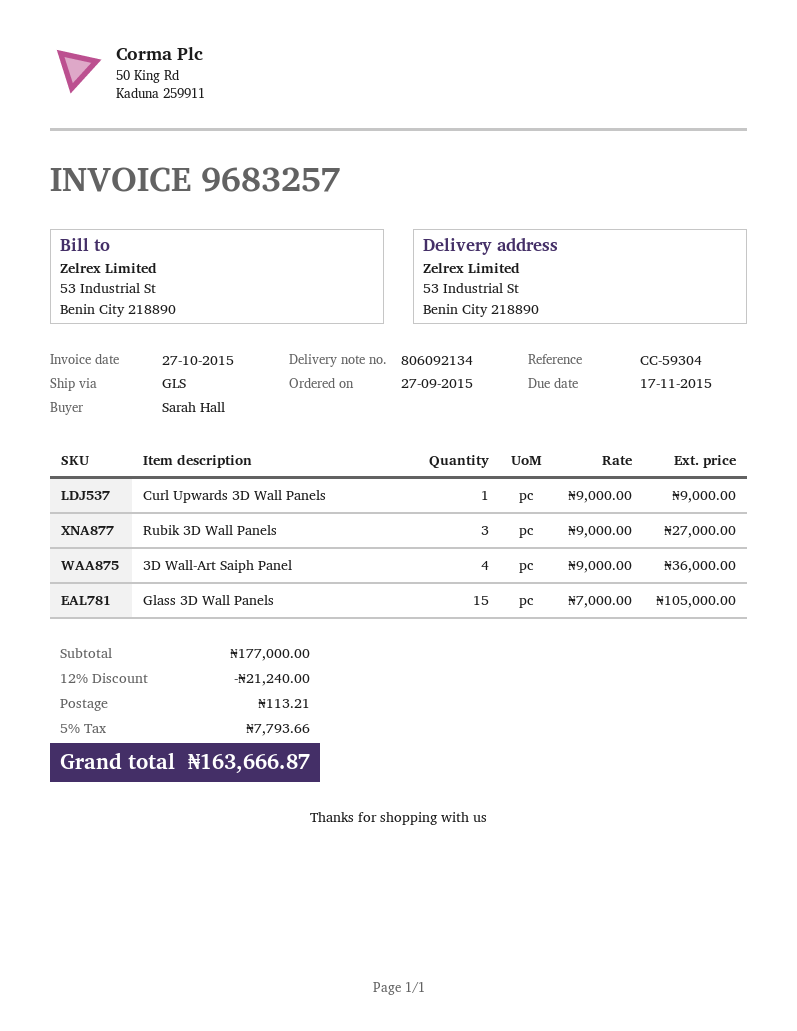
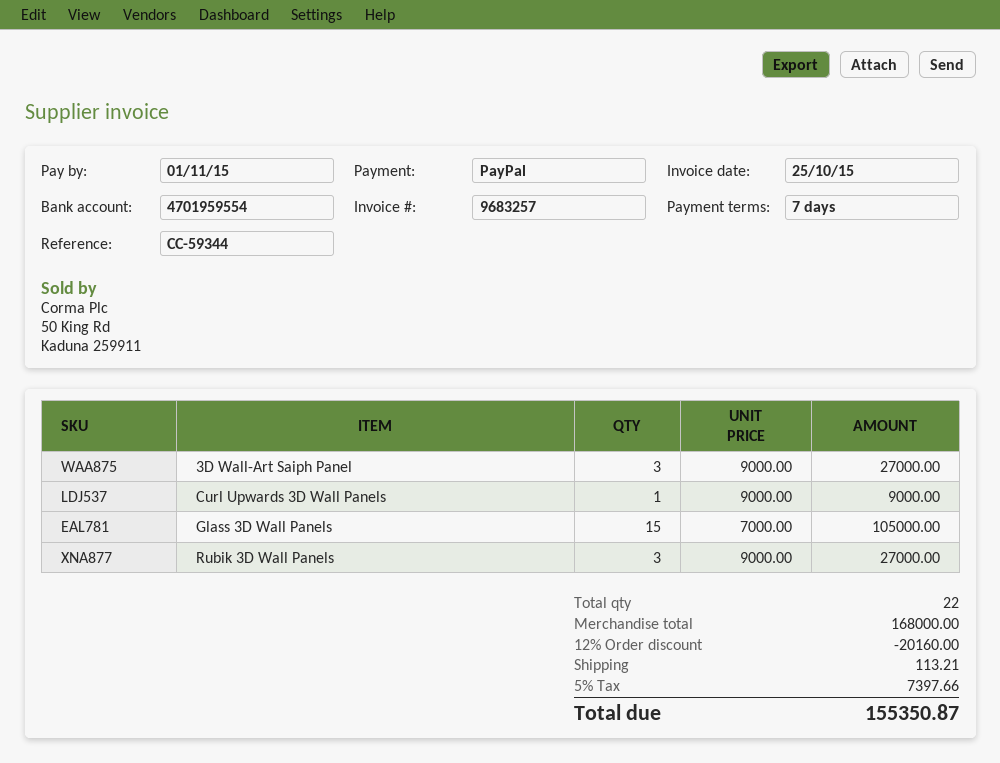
invoice date: 2015-10-27 -> 2015-10-25
due date: 2015-11-17 -> 2015-11-01
reference: CC-59304 -> CC-59344
3D Wall-Art Saiph Panel: 4 x 9000.00 = 36000.00 -> 3 x 9000.00 = 27000.00
subtotal: 177000.00 -> 168000.00
discount: 12% = 21240.00 -> 12% = 20160.00
tax: 5% = 7793.66 -> 5% = 7397.66
total: 163666.87 -> 155350.87

